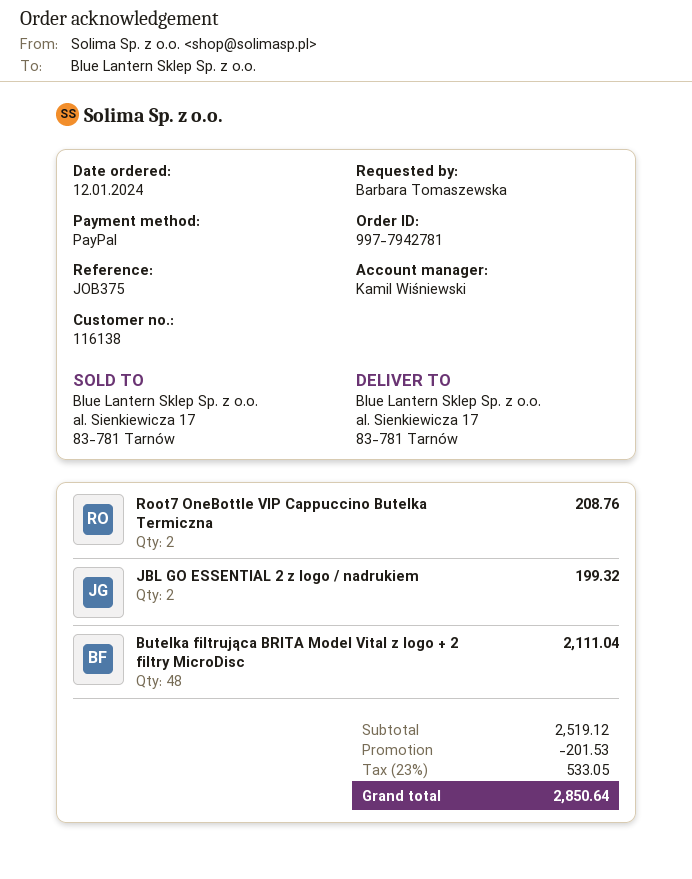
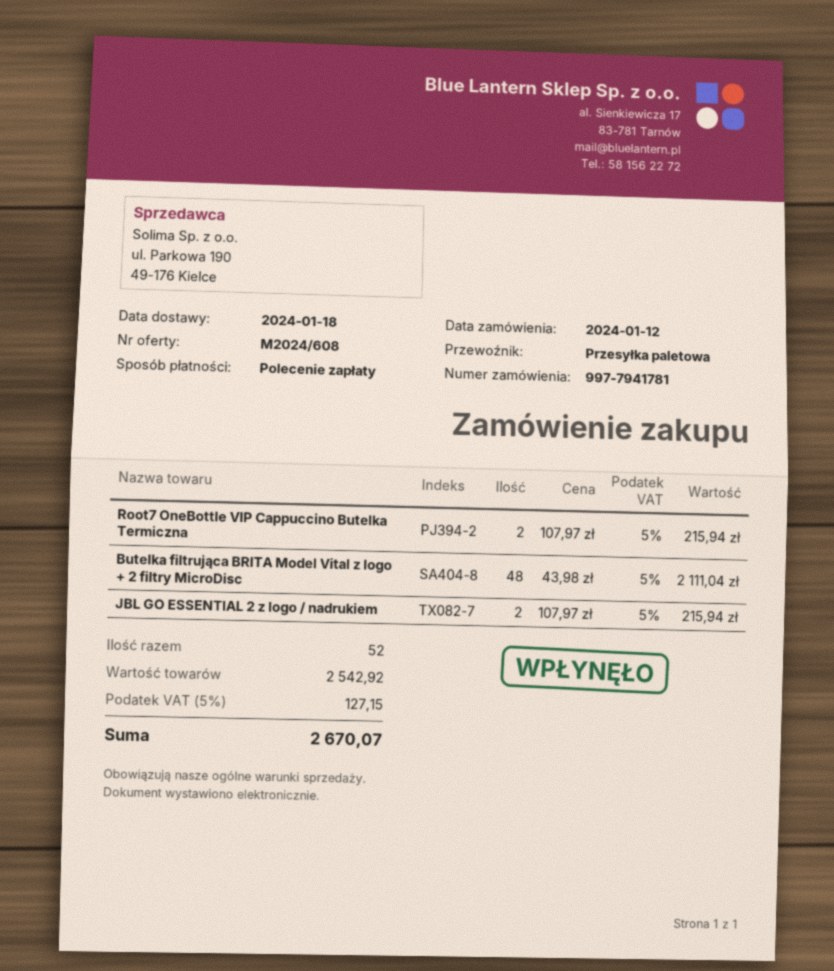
order number: 997-7942781 -> 997-7941781
payment method: PayPal -> direct debit
Root7 OneBottle VIP Cappuccino Butelka Termiczna: 2 for 208.76 -> 2 for 215.94
JBL GO ESSENTIAL 2 z logo / nadrukiem: 2 for 199.32 -> 2 for 215.94
subtotal: 2519.12 -> 2542.92
discount: 201.53 -> none
tax: 23% = 533.05 -> 5% = 127.15
total: 2850.64 -> 2670.07

